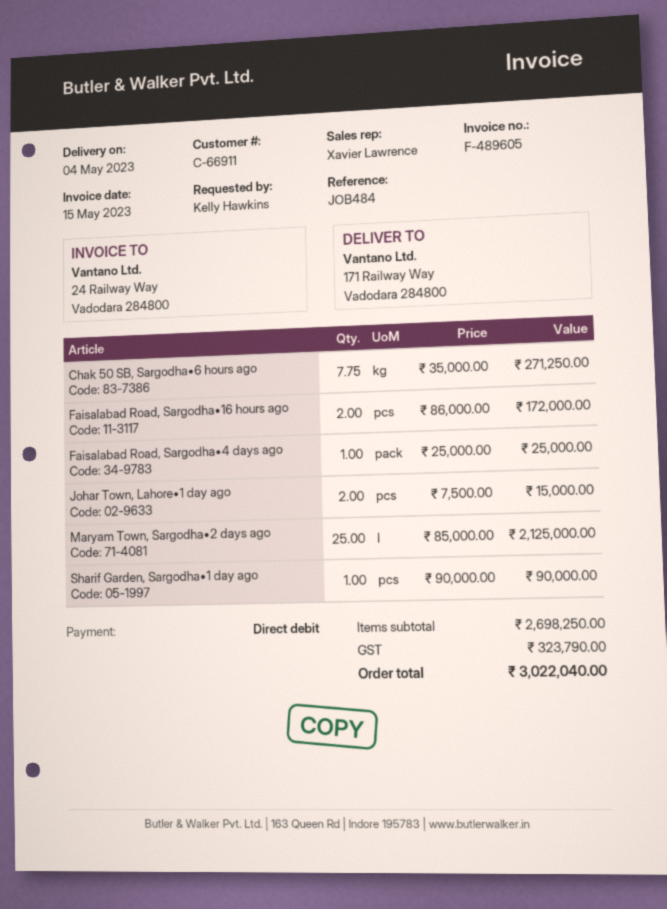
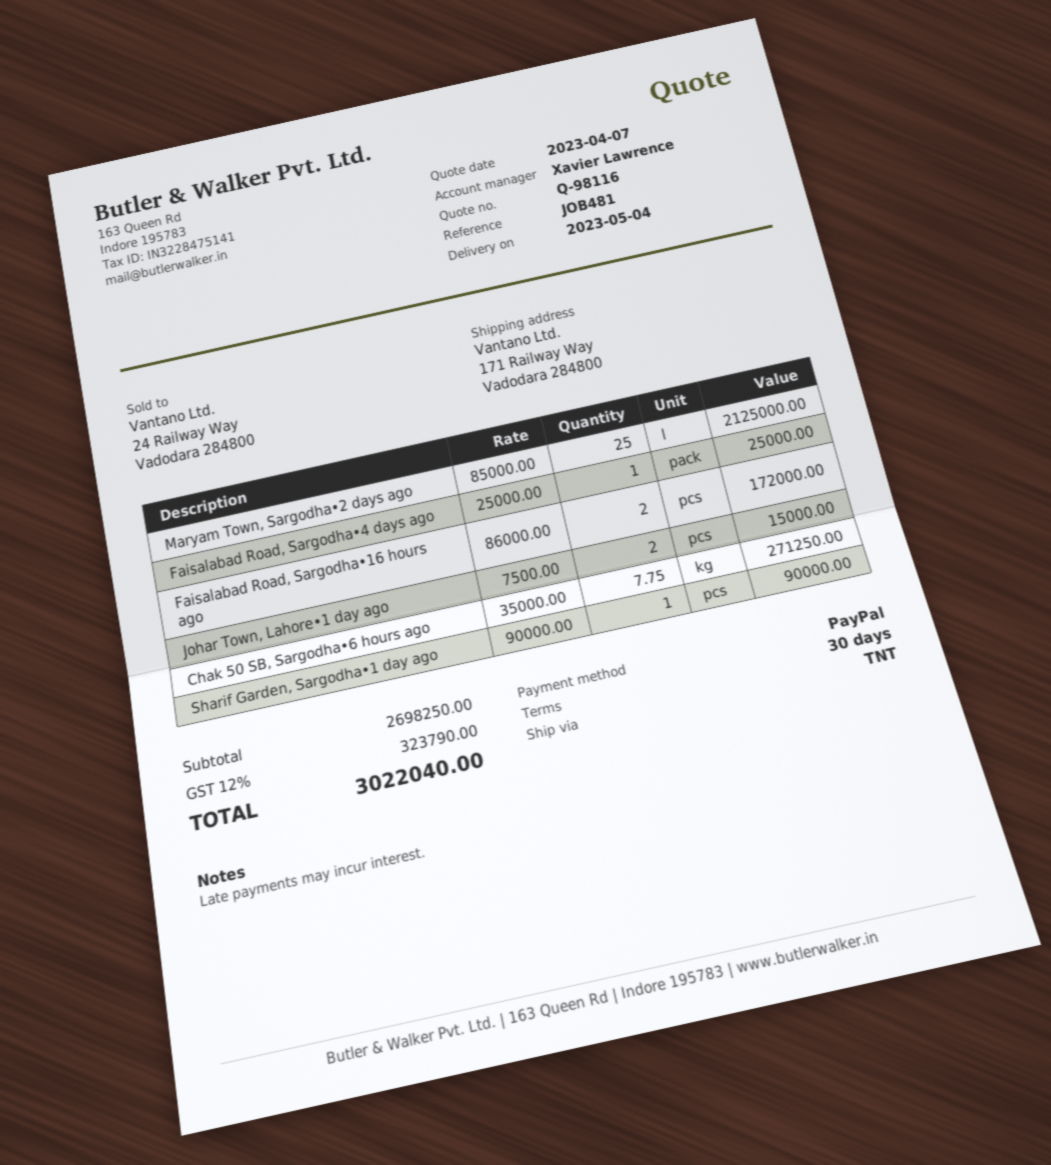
reference: JOB484 -> JOB481
payment method: direct debit -> PayPal

